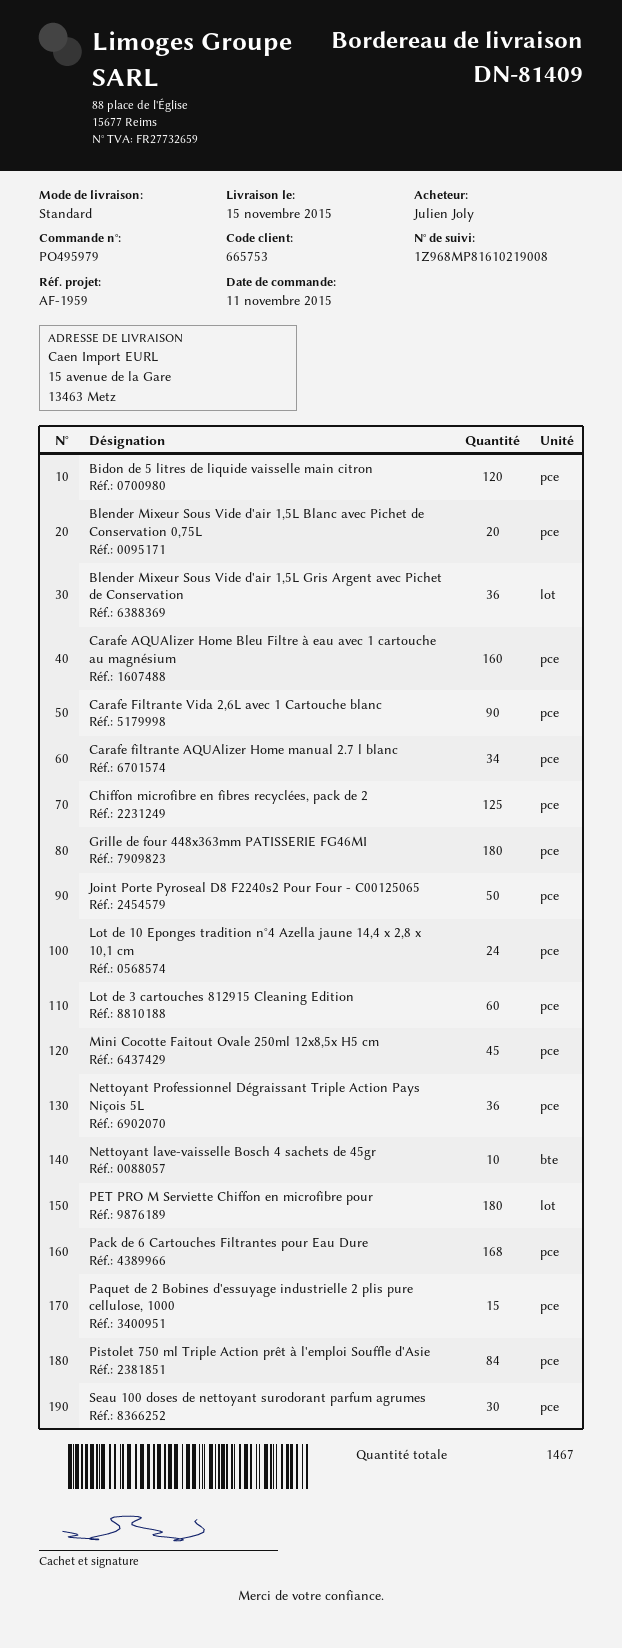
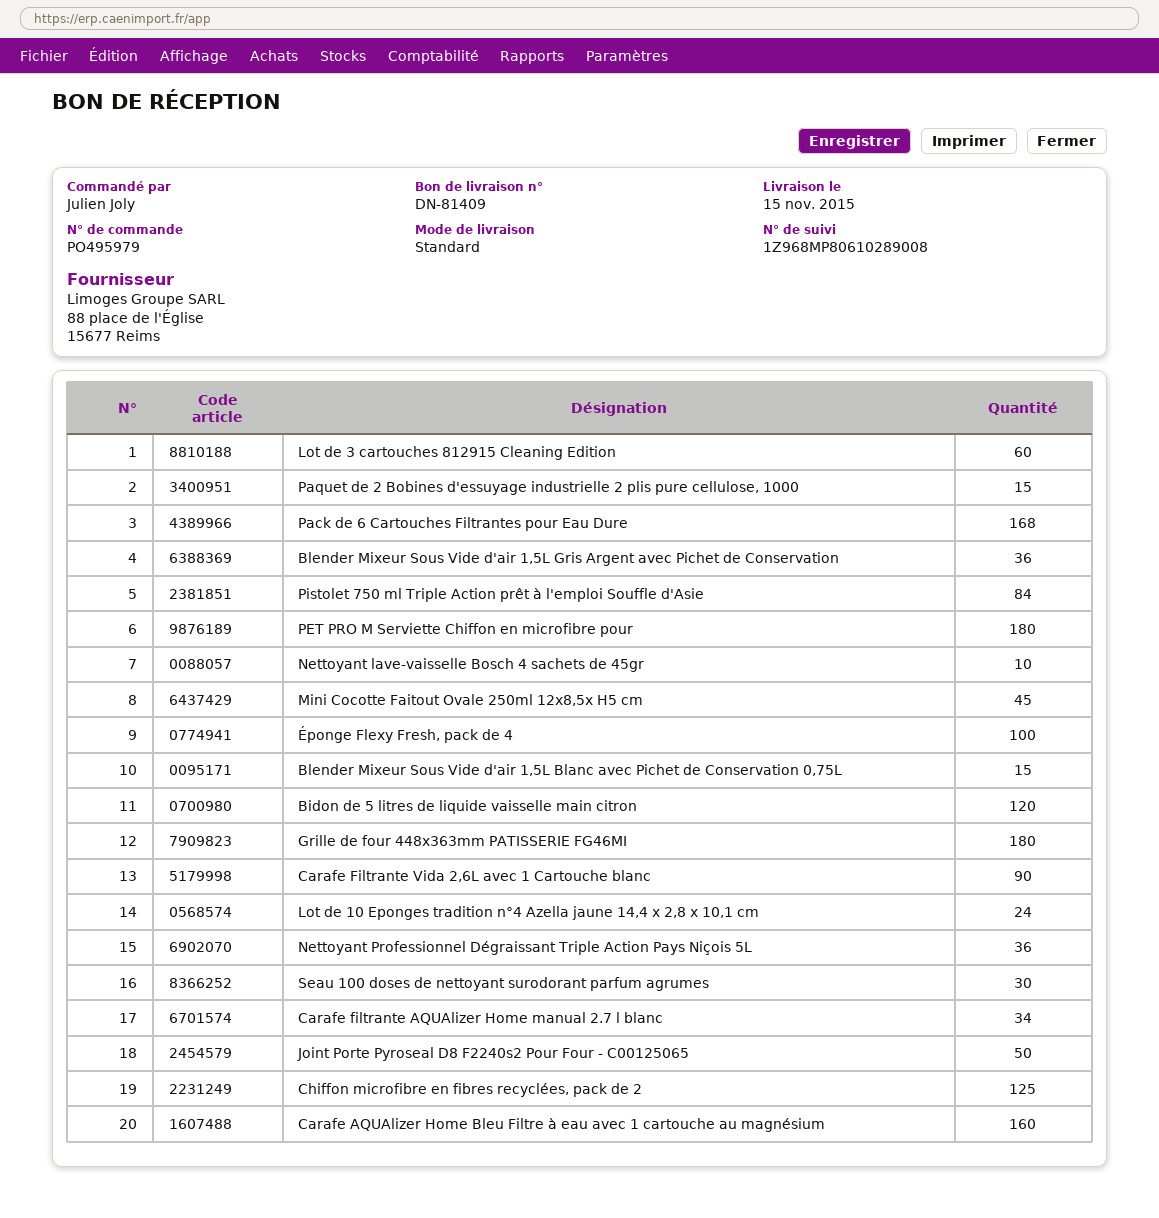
tracking number: 1Z968MP81610219008 -> 1Z968MP80610289008
Blender Mixeur Sous Vide d'air 1,5L Blanc avec Pichet de Conservation 0,75L: 20 -> 15
Éponge Flexy Fresh, pack de 4: none -> 100

